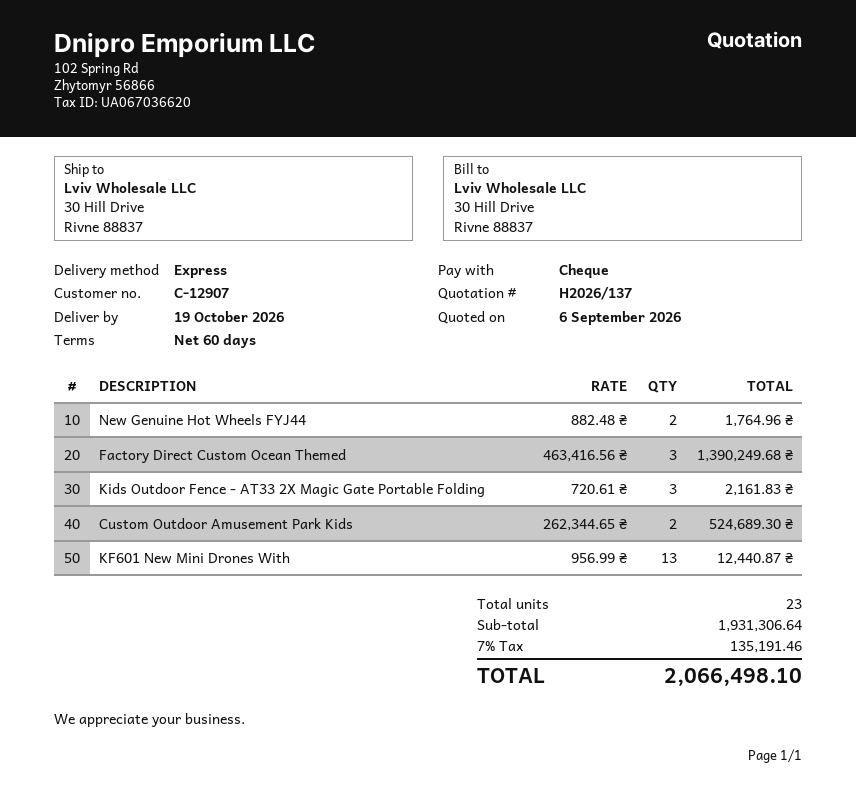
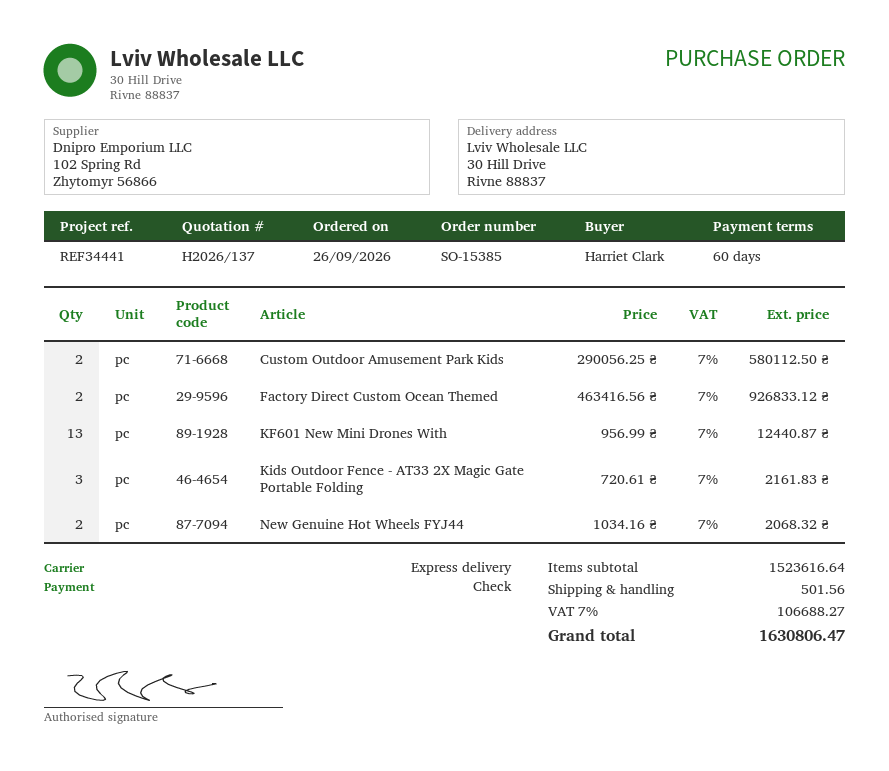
New Genuine Hot Wheels FYJ44: 2 x 882.48 = 1764.96 -> 2 x 1034.16 = 2068.32
Factory Direct Custom Ocean Themed: 3 x 463416.56 = 1390249.68 -> 2 x 463416.56 = 926833.12
Custom Outdoor Amusement Park Kids: 2 x 262344.65 = 524689.30 -> 2 x 290056.25 = 580112.50
subtotal: 1931306.64 -> 1523616.64
shipping: none -> 501.56
tax: 7% = 135191.46 -> 7% = 106688.27
total: 2066498.10 -> 1630806.47

